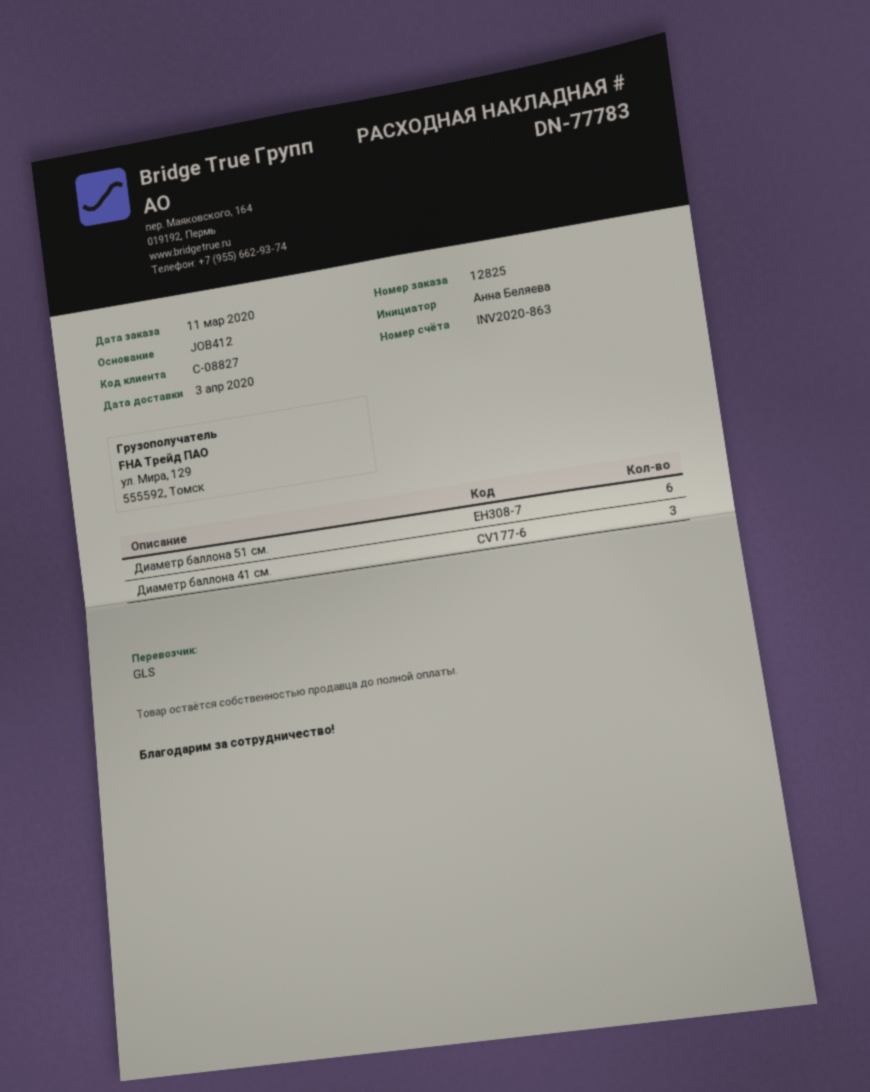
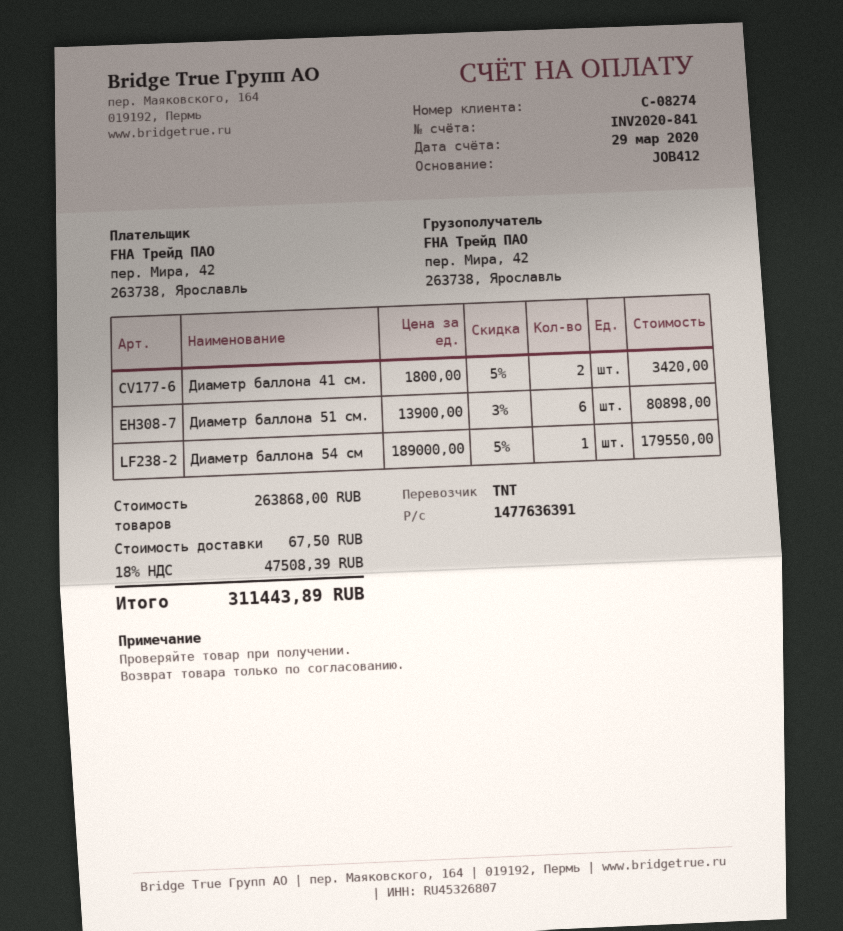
invoice number: INV2020-863 -> INV2020-841
customer number: C-08827 -> C-08274
shipping method: GLS -> TNT
ship to: ул. Мира, 129, 555592, Томск -> пер. Мира, 42, 263738, Ярославль
Диаметр баллона 41 см.: 3 -> 2
Диаметр баллона 54 см: none -> 1

